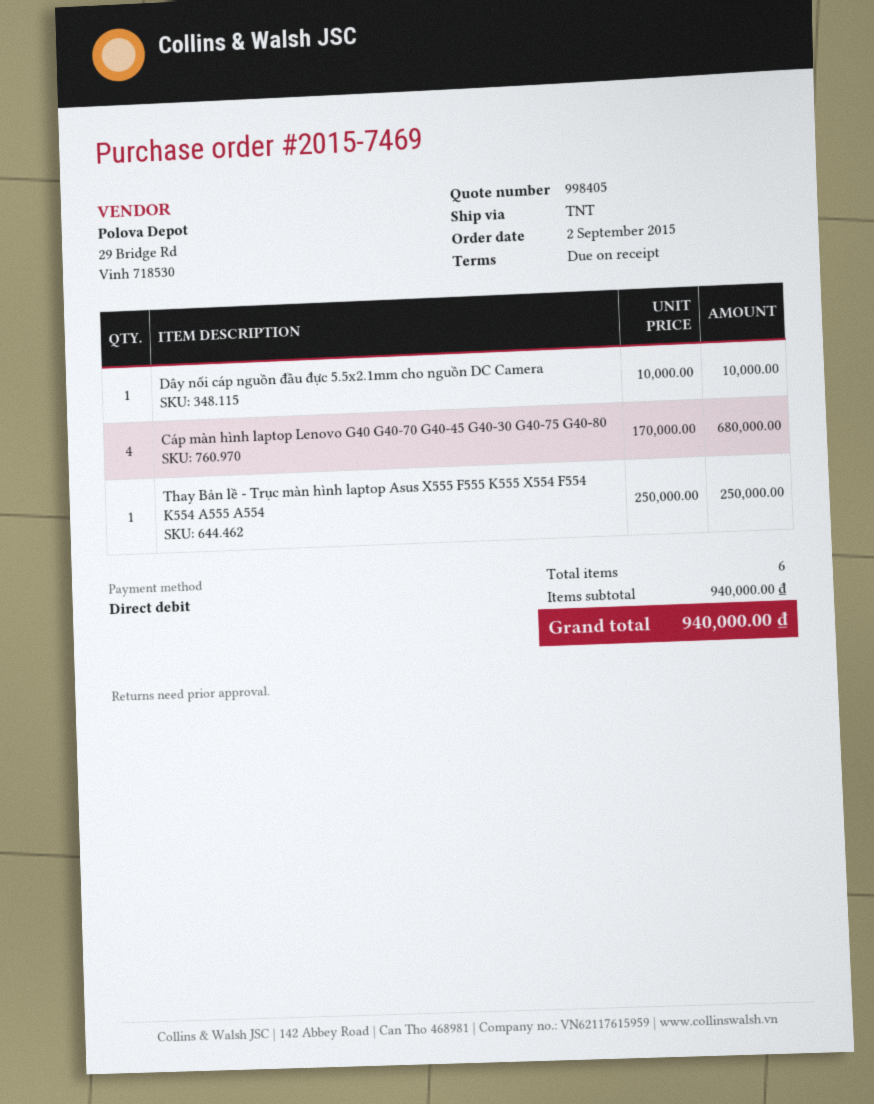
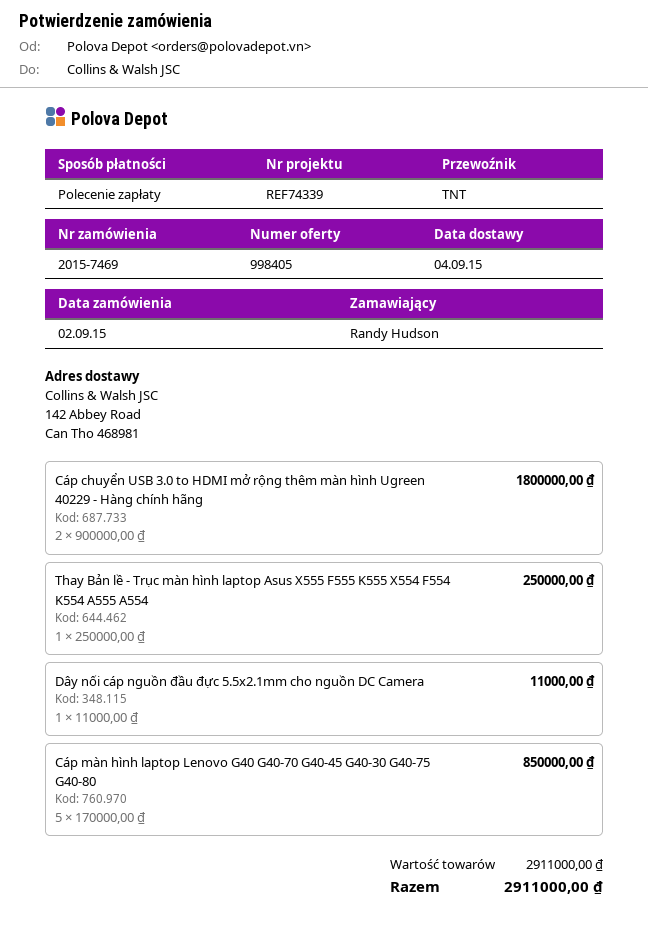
Dây nối cáp nguồn đầu đực 5.5x2.1mm cho nguồn DC Camera: 1 x 10000.00 = 10000.00 -> 1 x 11000.00 = 11000.00
Cáp màn hình laptop Lenovo G40 G40-70 G40-45 G40-30 G40-75 G40-80: 4 x 170000.00 = 680000.00 -> 5 x 170000.00 = 850000.00
Cáp chuyển USB 3.0 to HDMI mở rộng thêm màn hình Ugreen 40229 - Hàng chính hãng: none -> 2 x 900000.00 = 1800000.00
subtotal: 940000.00 -> 2911000.00
total: 940000.00 -> 2911000.00

